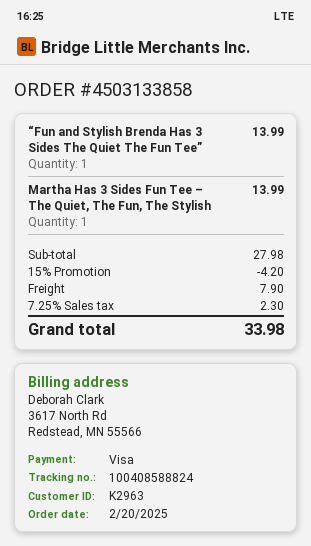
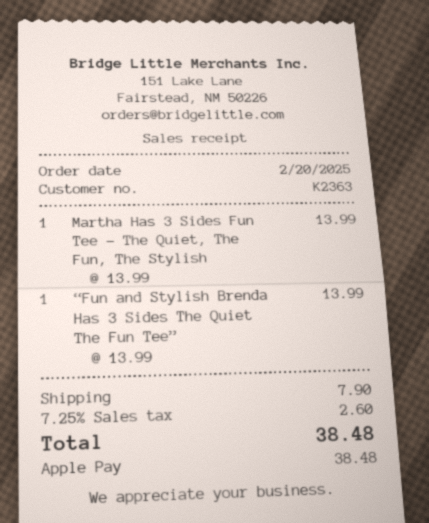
customer number: K2963 -> K2363
payment method: Visa -> Apple Pay
discount: 15% = 4.20 -> none
tax: 7.25% = 2.30 -> 7.25% = 2.60
total: 33.98 -> 38.48

